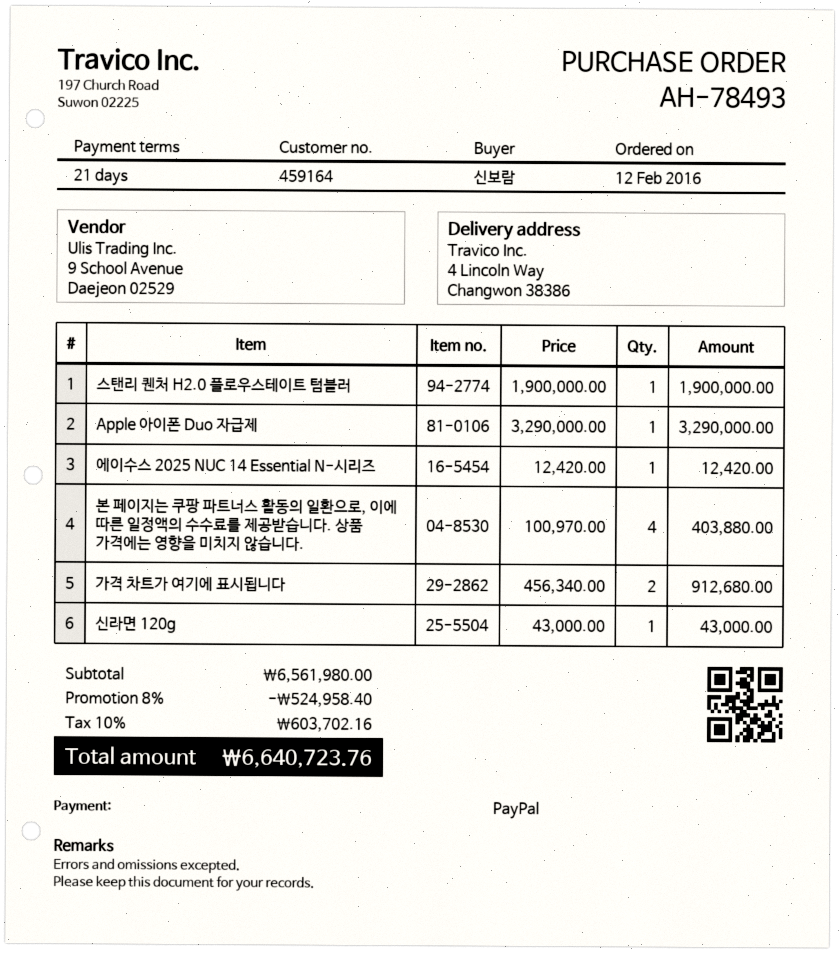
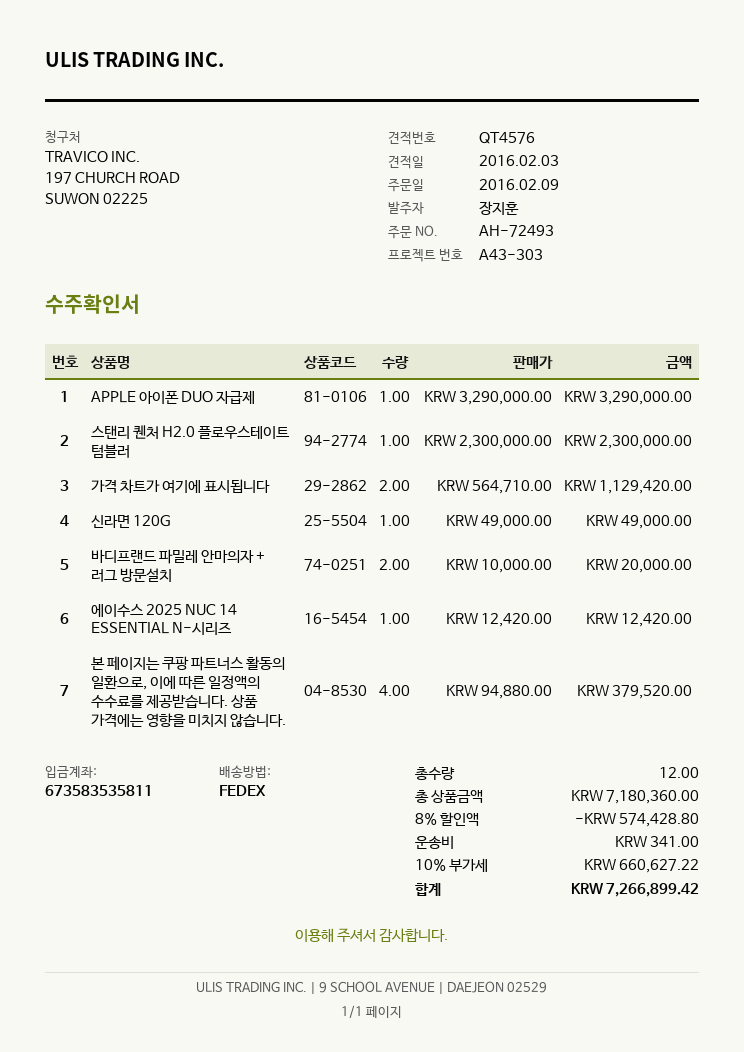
order number: AH-78493 -> AH-72493
order date: 2016-02-12 -> 2016-02-09
ordered by: 신보람 -> 장지훈
스탠리 퀜처 H2.0 플로우스테이트 텀블러: 1 x 1900000.00 = 1900000.00 -> 1 x 2300000.00 = 2300000.00
본 페이지는 쿠팡 파트너스 활동의 일환으로, 이에 따른 일정액의 수수료를 제공받습니다. 상품 가격에는 영향을 미치지 않습니다.: 4 x 100970.00 = 403880.00 -> 4 x 94880.00 = 379520.00
가격 차트가 여기에 표시됩니다: 2 x 456340.00 = 912680.00 -> 2 x 564710.00 = 1129420.00
신라면 120g: 1 x 43000.00 = 43000.00 -> 1 x 49000.00 = 49000.00
바디프랜드 파밀레 안마의자 + 러그 방문설치: none -> 2 x 10000.00 = 20000.00
subtotal: 6561980.00 -> 7180360.00
discount: 8% = 524958.40 -> 8% = 574428.80
shipping: none -> 341.00
tax: 10% = 603702.16 -> 10% = 660627.22
total: 6640723.76 -> 7266899.42

